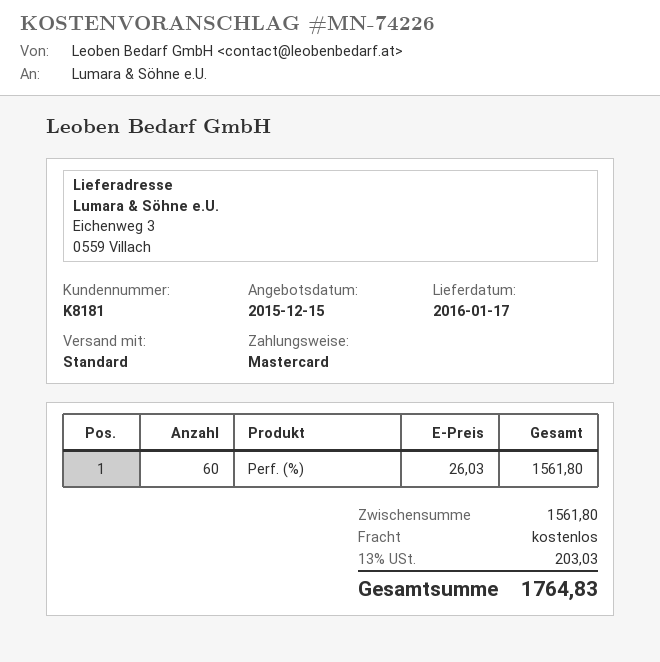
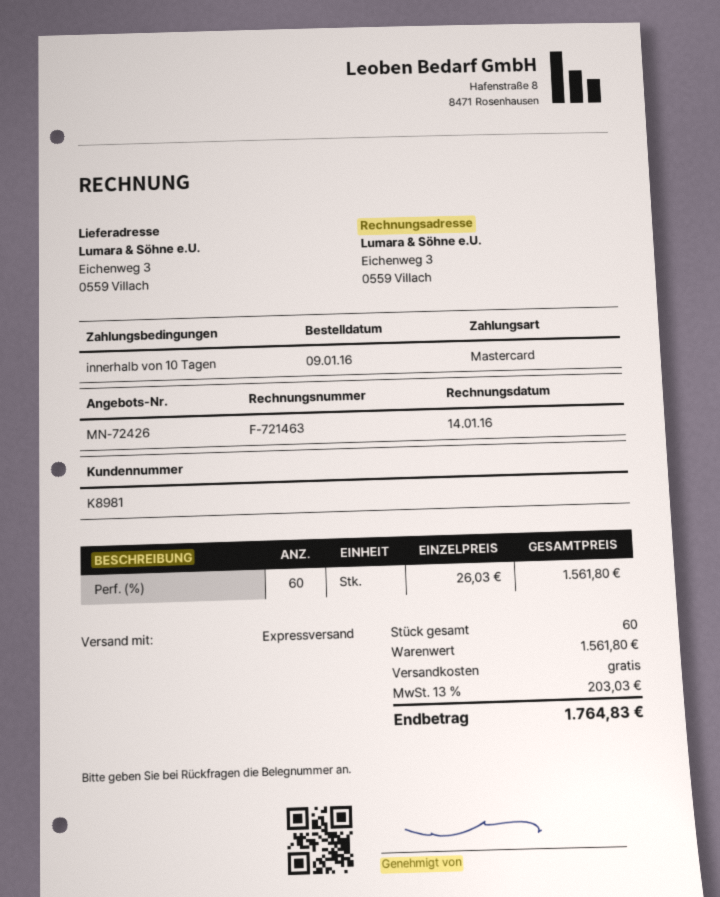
quote number: MN-74226 -> MN-72426
customer number: K8181 -> K8981
shipping method: standard -> express

